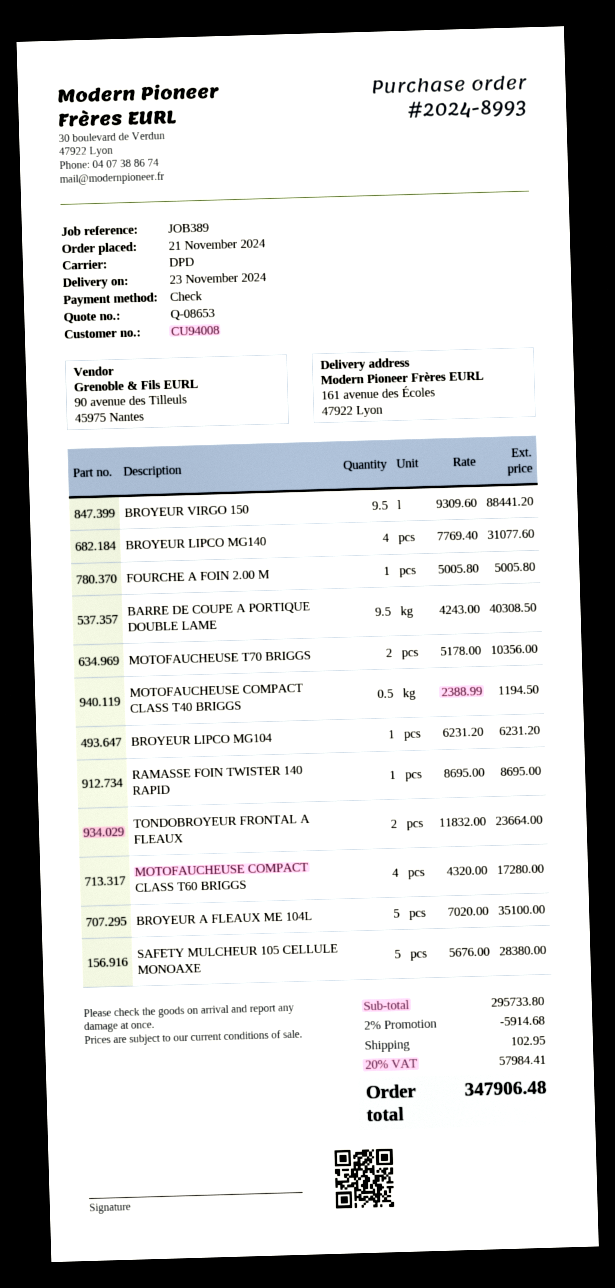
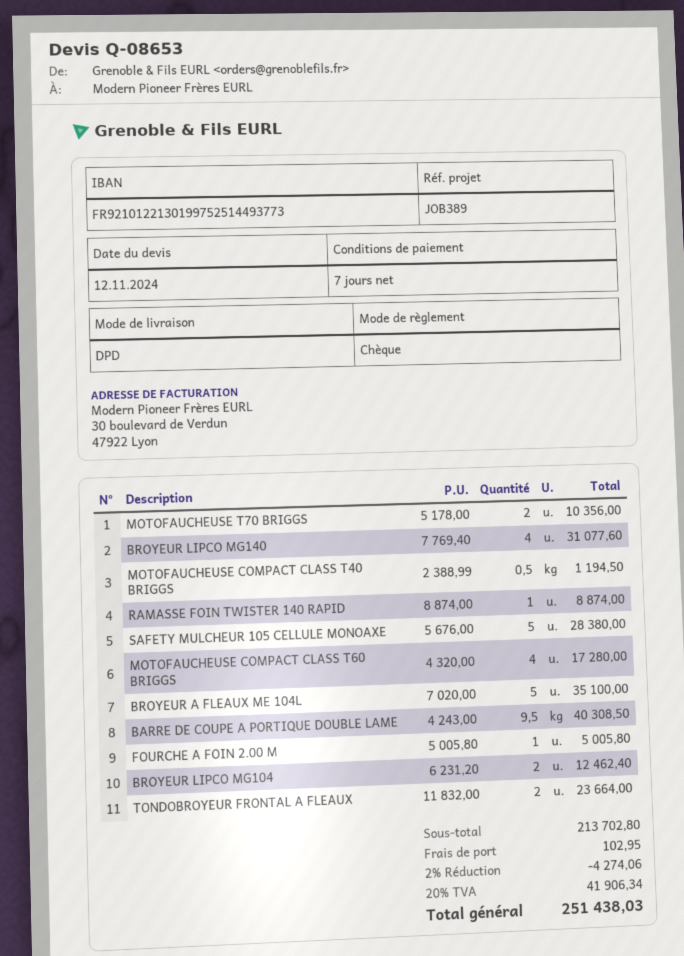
BROYEUR VIRGO 150: 9.5 x 9309.60 = 88441.20 -> none
BROYEUR LIPCO MG104: 1 x 6231.20 = 6231.20 -> 2 x 6231.20 = 12462.40
RAMASSE FOIN TWISTER 140 RAPID: 1 x 8695.00 = 8695.00 -> 1 x 8874.00 = 8874.00
subtotal: 295733.80 -> 213702.80
discount: 2% = 5914.68 -> 2% = 4274.06
tax: 20% = 57984.41 -> 20% = 41906.34
total: 347906.48 -> 251438.03

